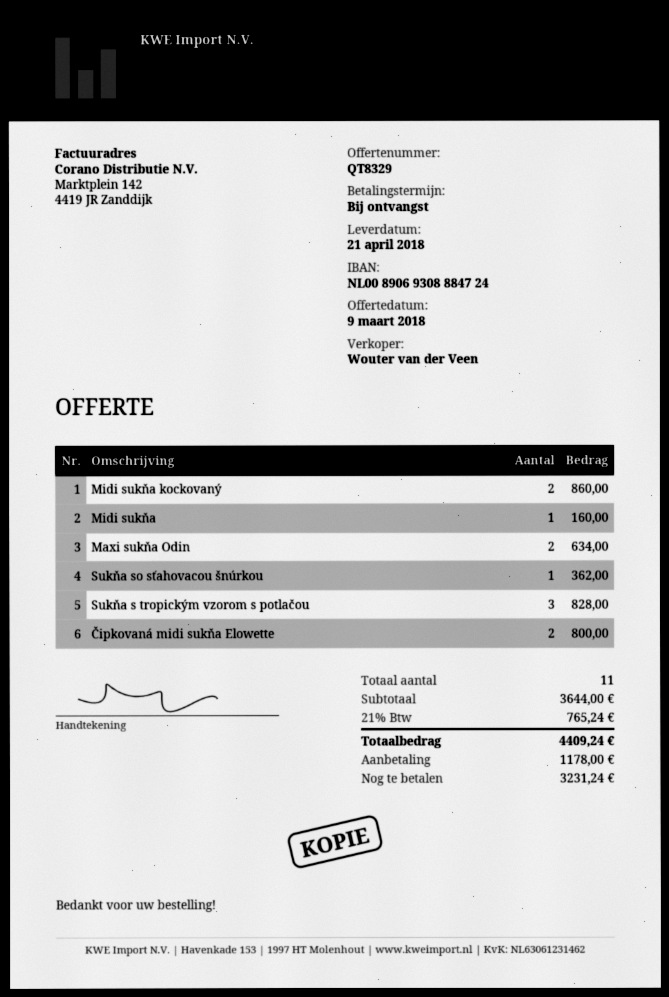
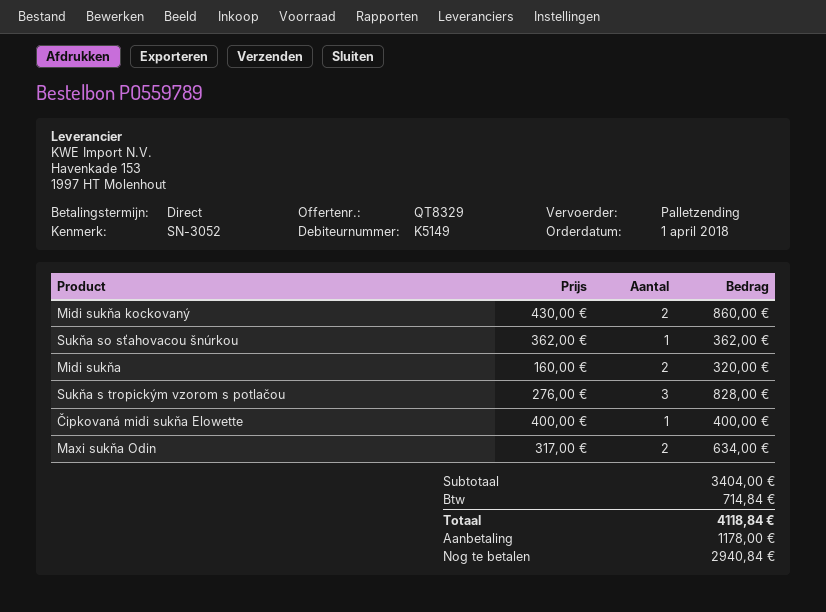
Midi sukňa: 1 for 160.00 -> 2 for 320.00
Čipkovaná midi sukňa Elowette: 2 for 800.00 -> 1 for 400.00
subtotal: 3644.00 -> 3404.00
tax: 765.24 -> 714.84
total: 4409.24 -> 4118.84
balance: 3231.24 -> 2940.84

